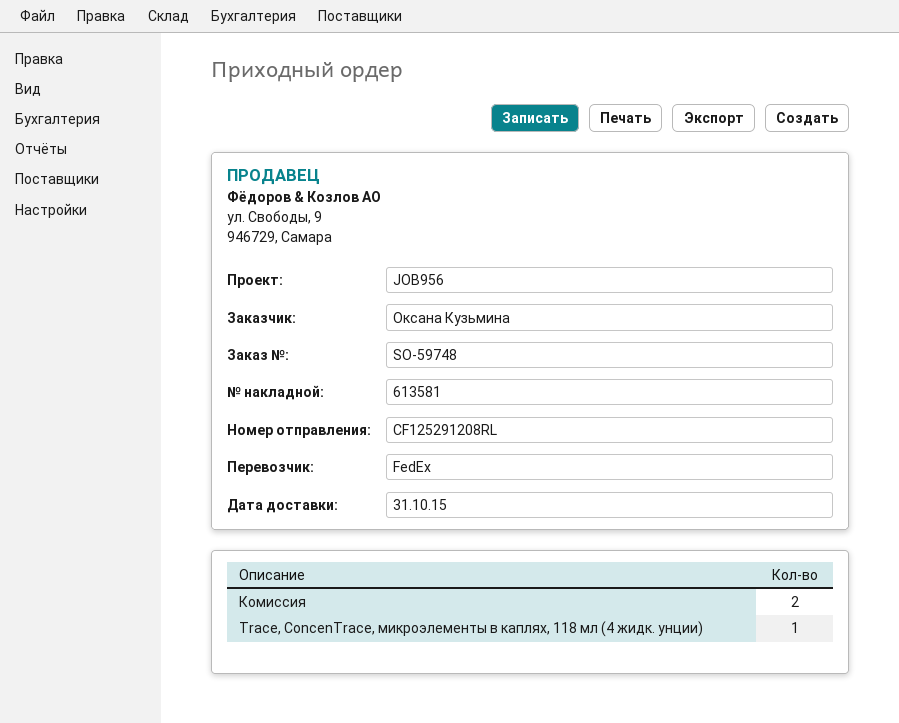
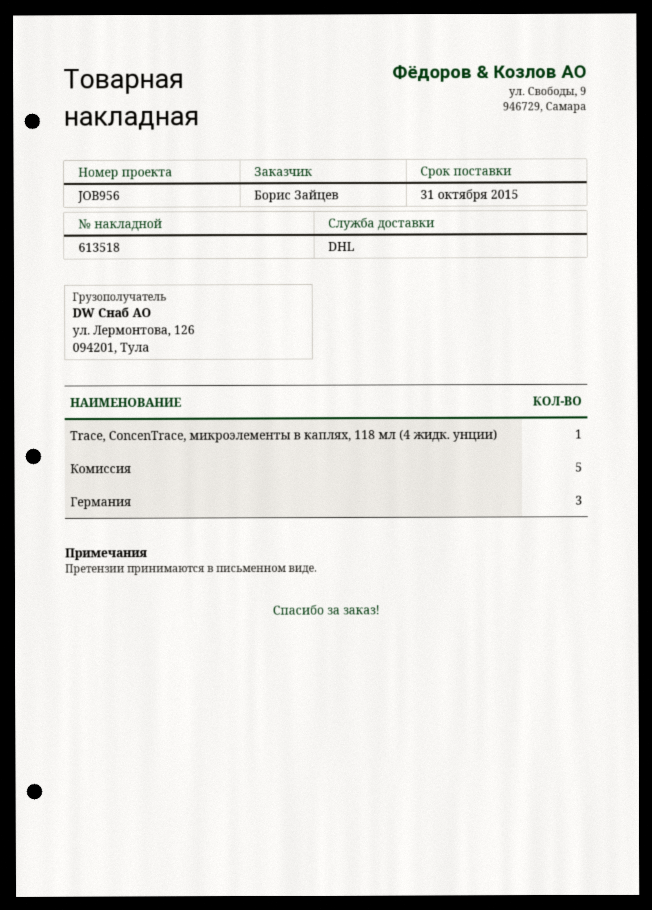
delivery note number: 613581 -> 613518
ordered by: Оксана Кузьмина -> Борис Зайцев
shipping method: FedEx -> DHL
Комиссия: 2 -> 5
Германия: none -> 3

